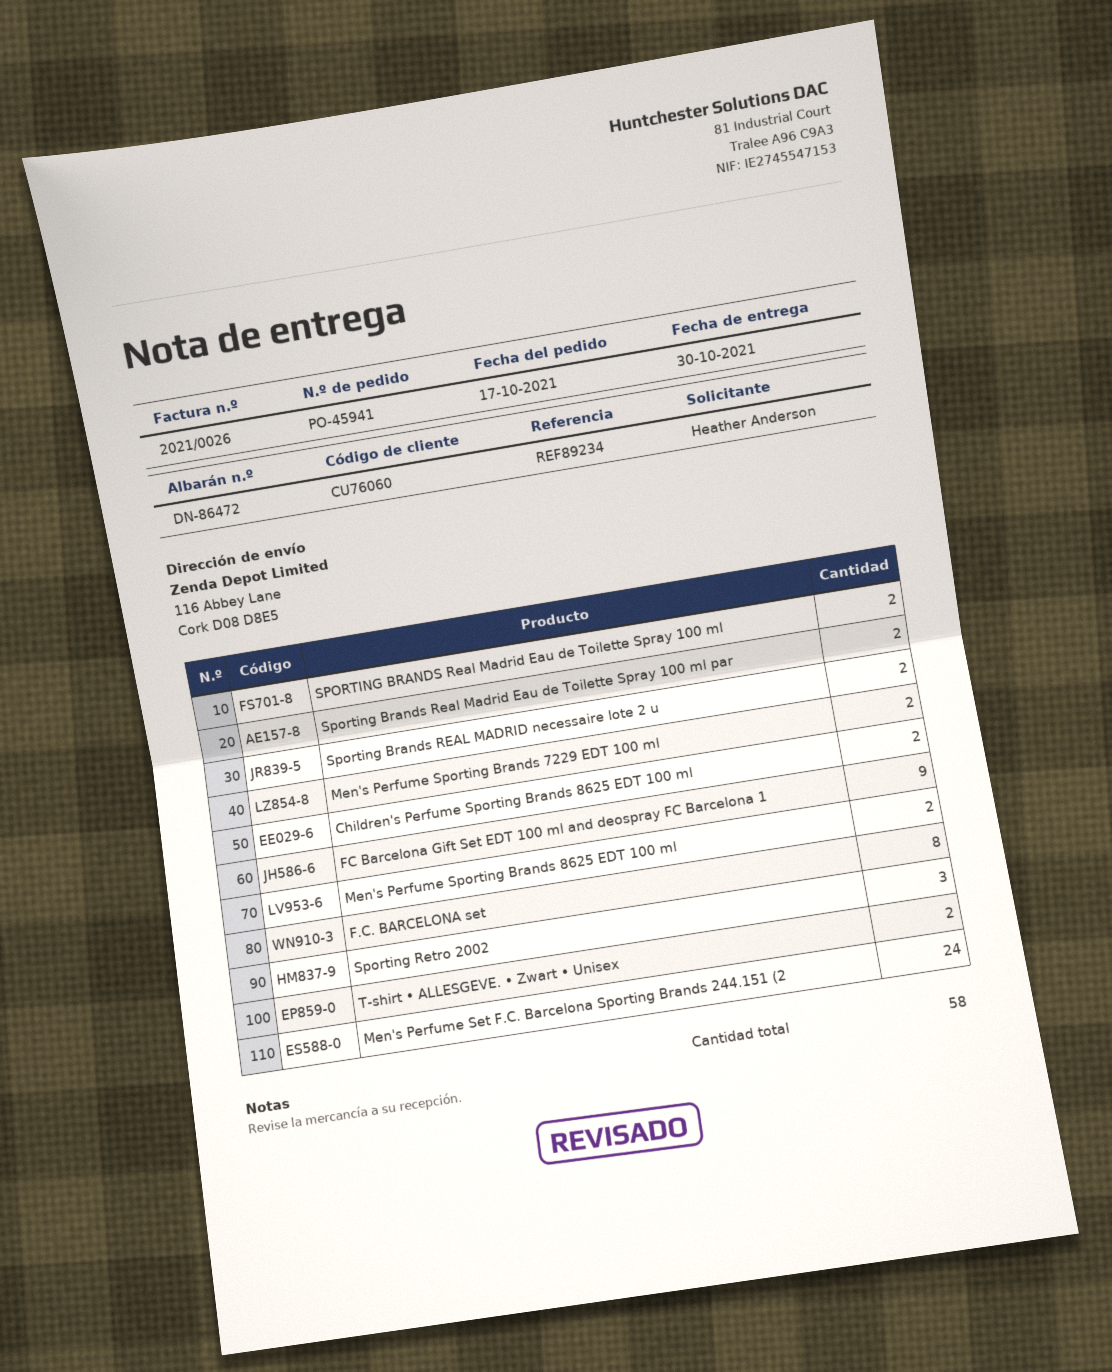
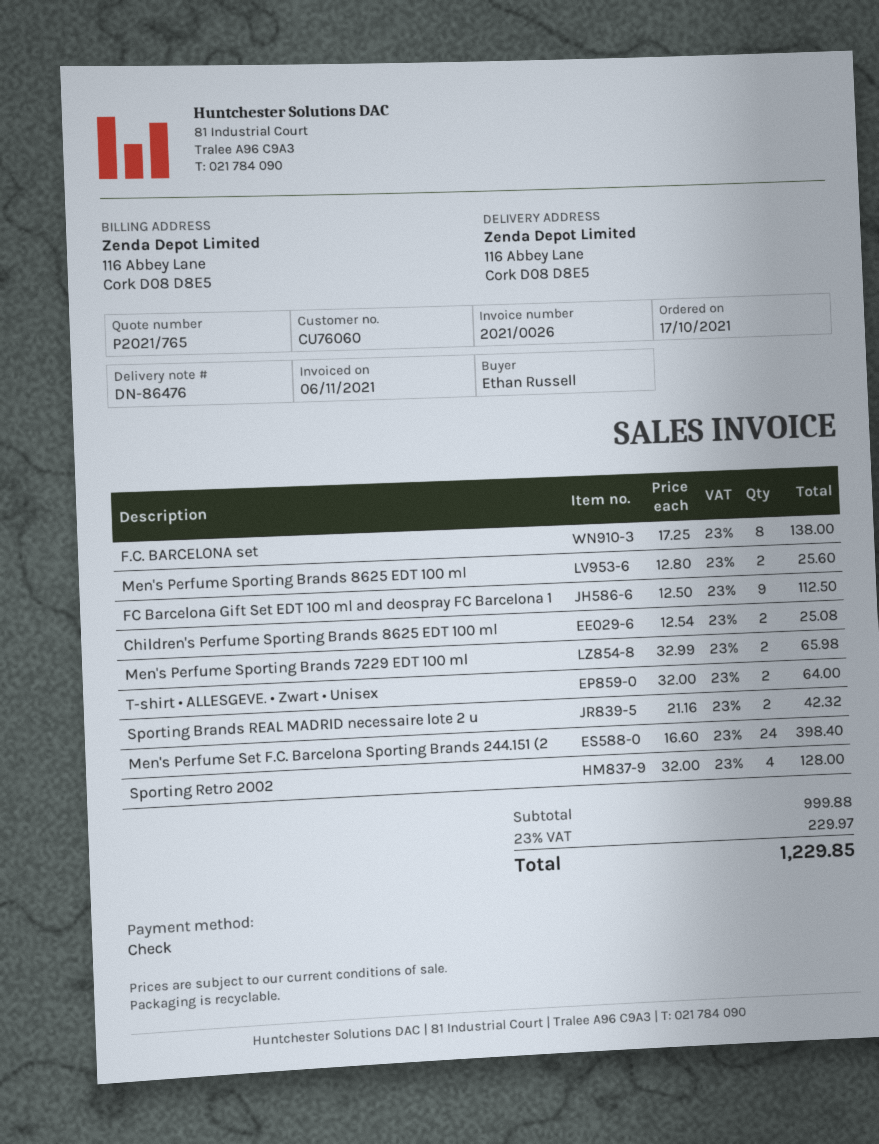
delivery note number: DN-86472 -> DN-86476
ordered by: Heather Anderson -> Ethan Russell
SPORTING BRANDS Real Madrid Eau de Toilette Spray 100 ml: 2 -> none
Sporting Brands Real Madrid Eau de Toilette Spray 100 ml par: 2 -> none
Sporting Retro 2002: 3 -> 4

